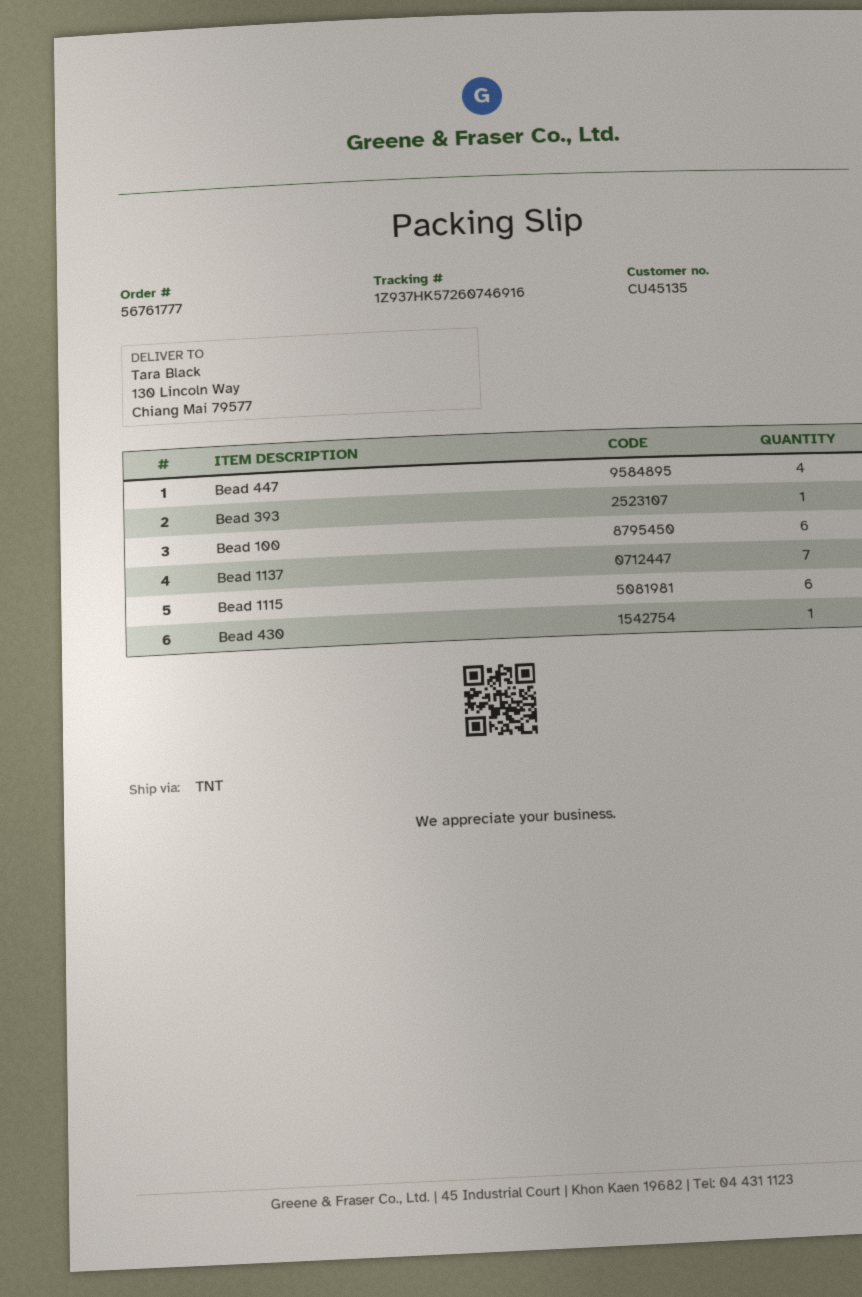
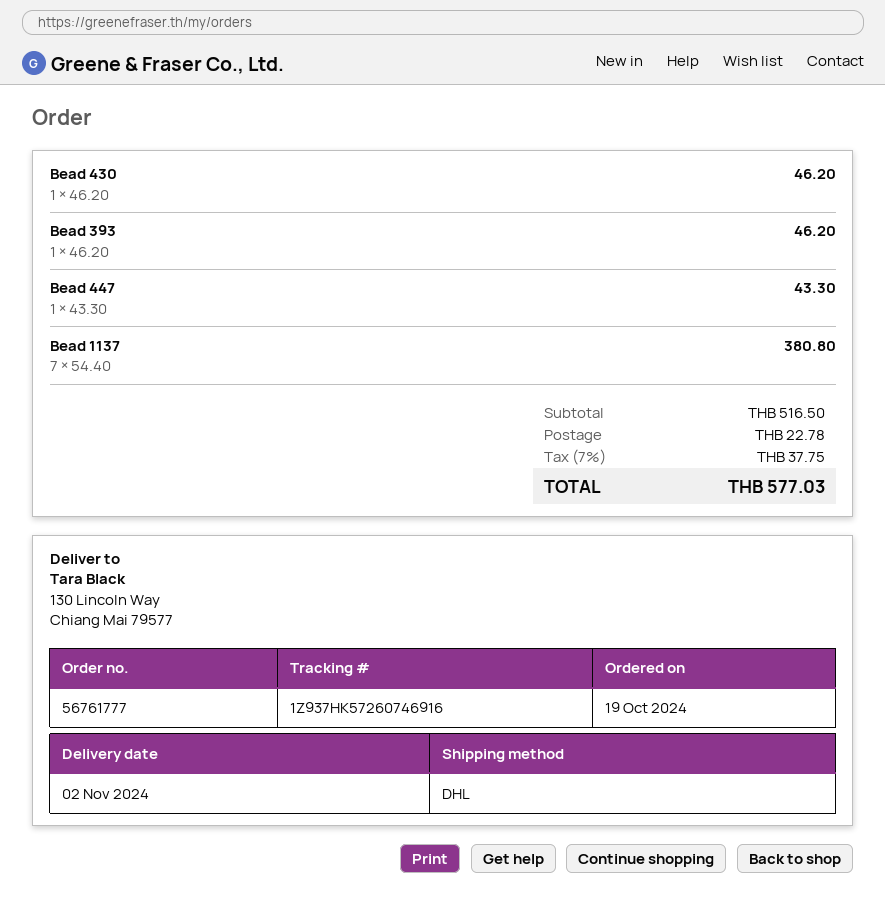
shipping method: TNT -> DHL
Bead 447: 4 -> 1
Bead 100: 6 -> none
Bead 1115: 6 -> none

